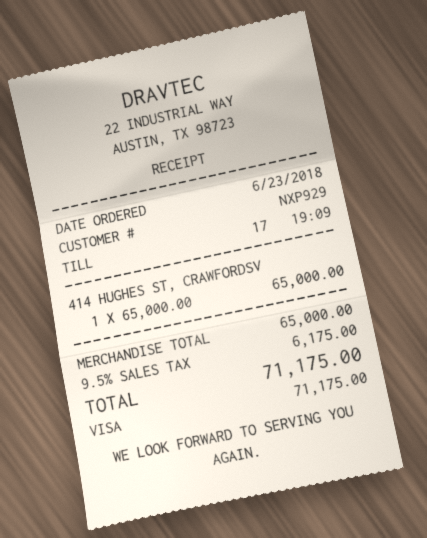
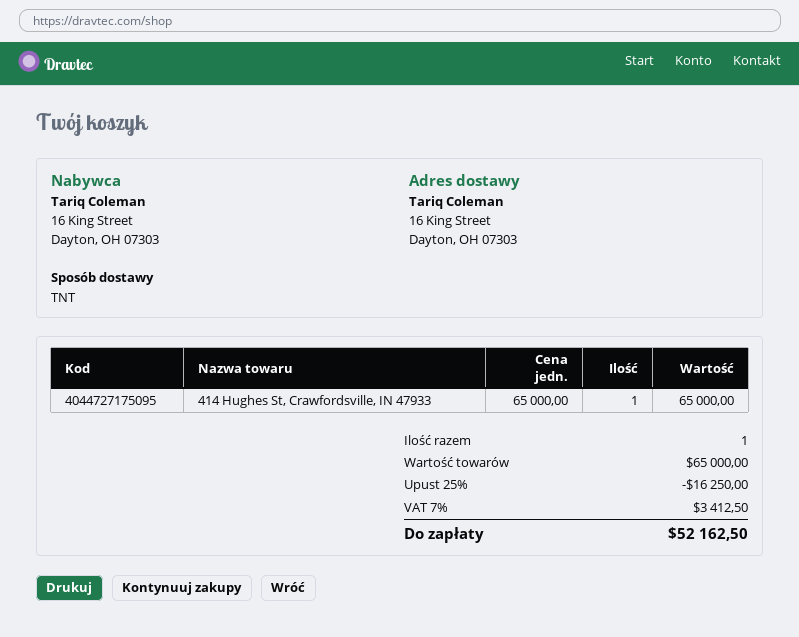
discount: none -> 25% = 16250.00
tax: 9.5% = 6175.00 -> 7% = 3412.50
total: 71175.00 -> 52162.50

